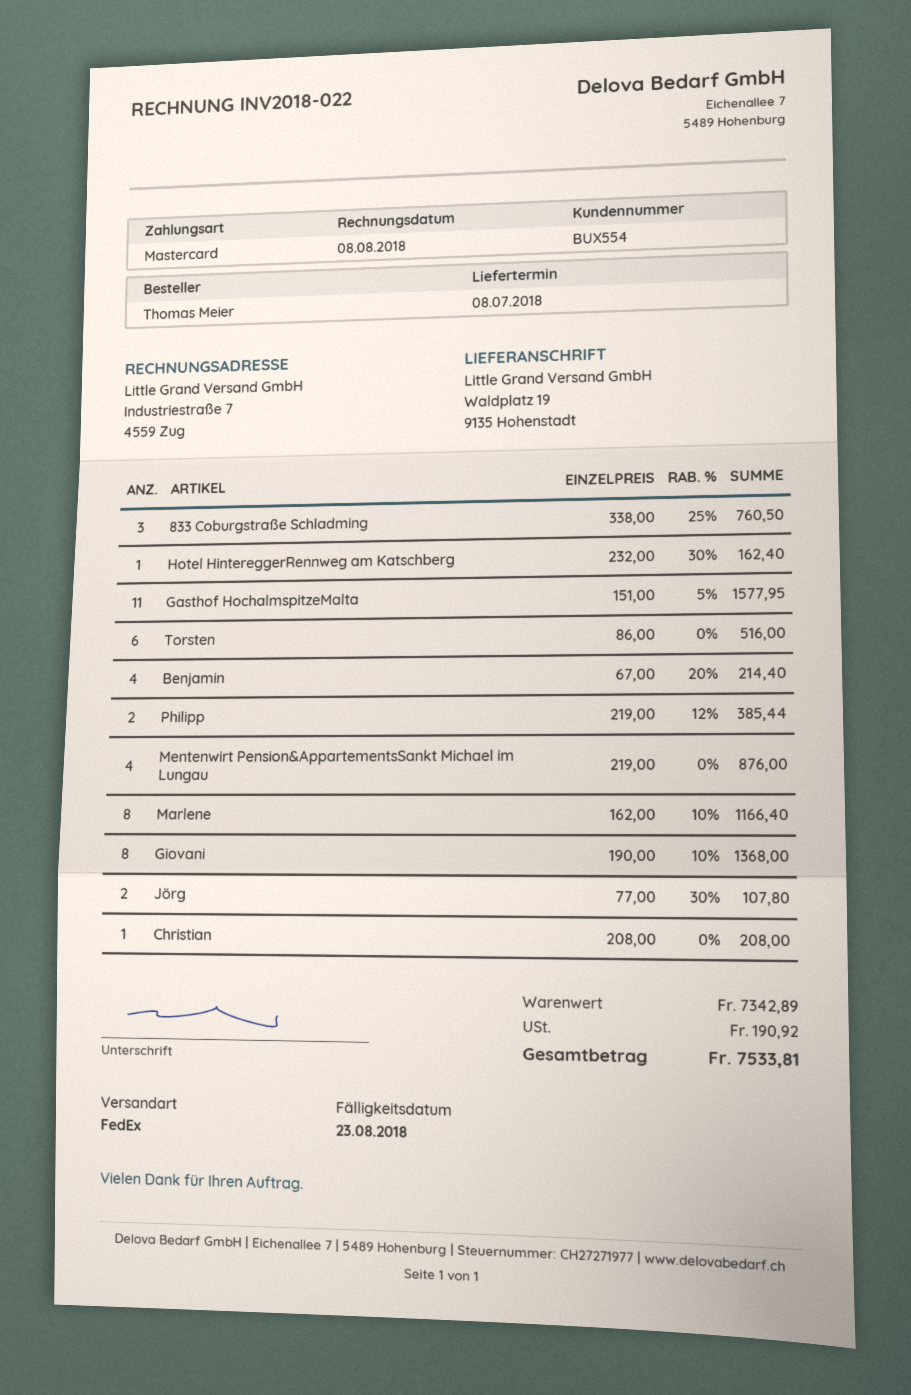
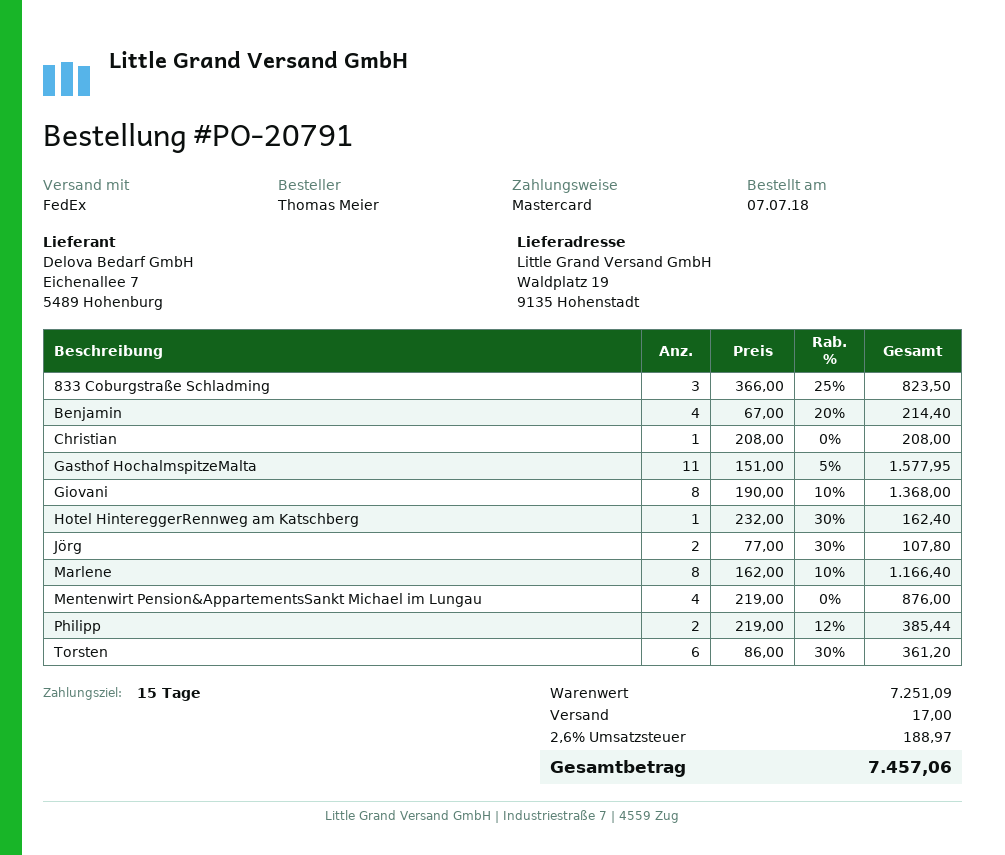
833 Coburgstraße Schladming: 3 x 338.00 - 25% = 760.50 -> 3 x 366.00 - 25% = 823.50
Torsten: 6 x 86.00 = 516.00 -> 6 x 86.00 - 30% = 361.20
subtotal: 7342.89 -> 7251.09
shipping: none -> 17.00
tax: 190.92 -> 188.97
total: 7533.81 -> 7457.06

